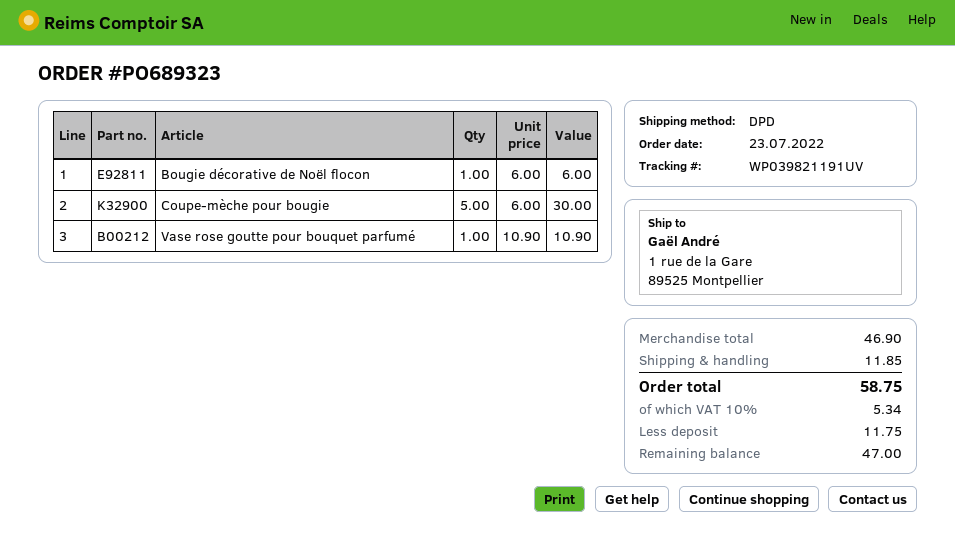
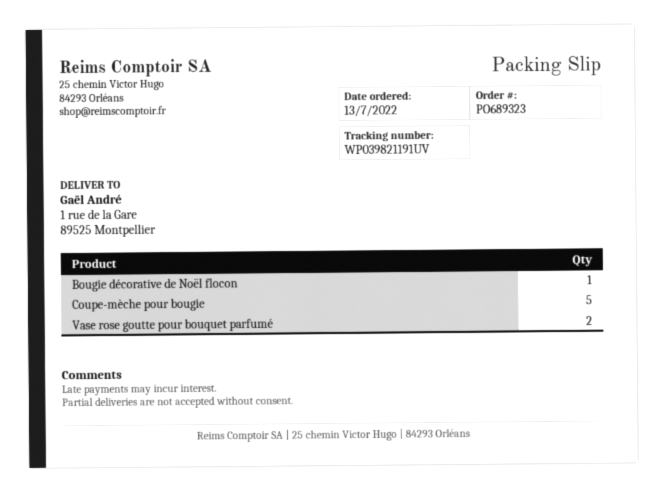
order date: 2022-07-23 -> 2022-07-13
Vase rose goutte pour bouquet parfumé: 1 -> 2

